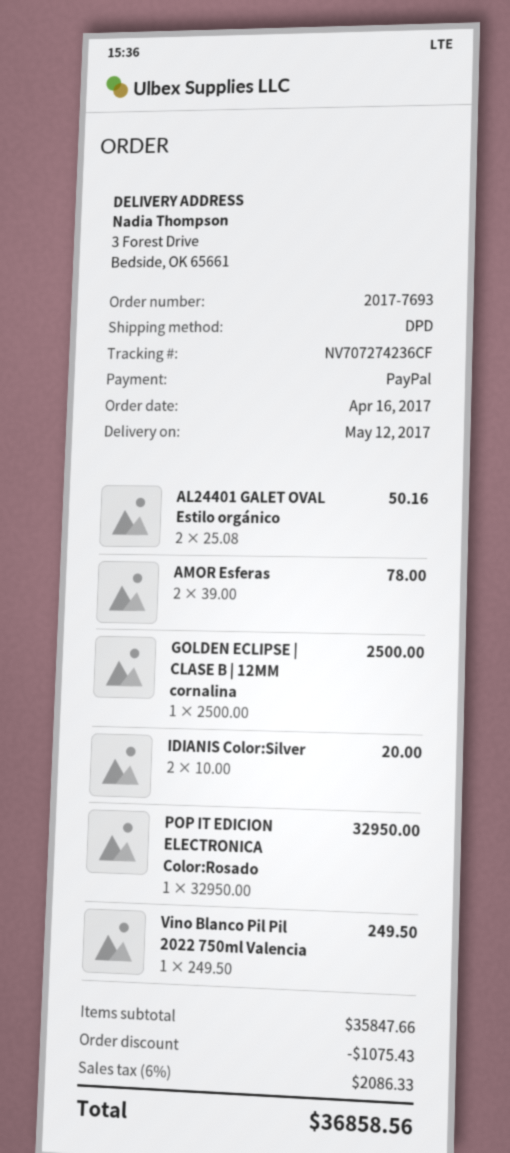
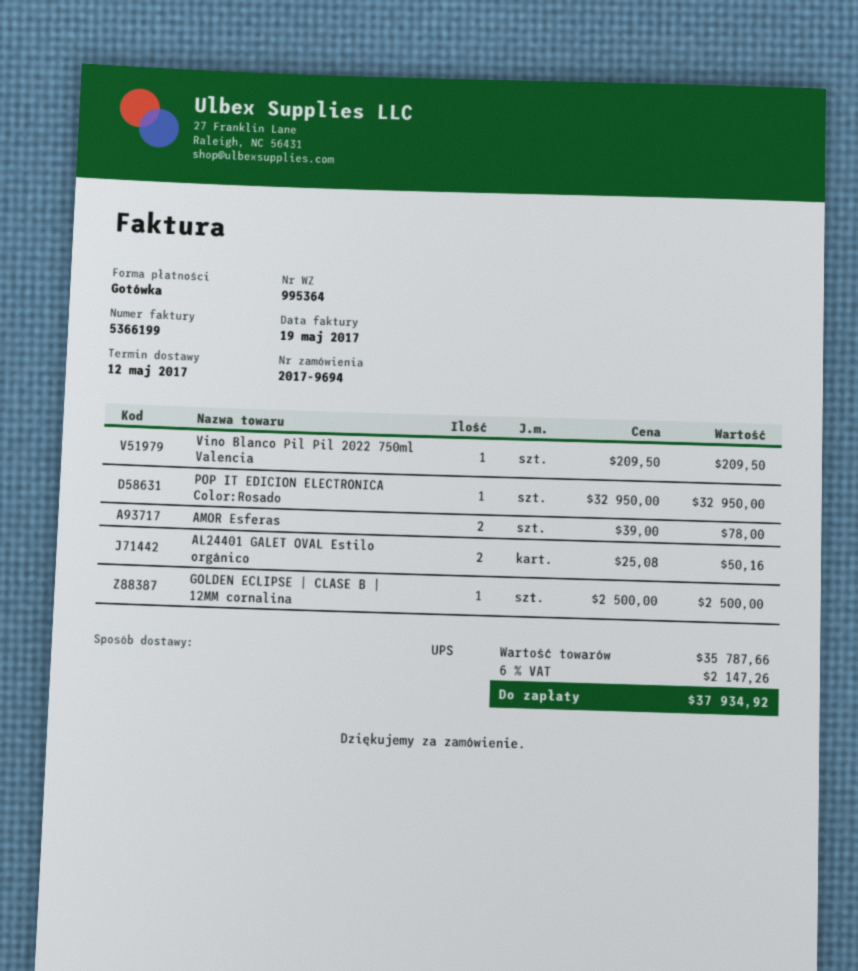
order number: 2017-7693 -> 2017-9694
payment method: PayPal -> cash
shipping method: DPD -> UPS
IDIANIS Color:Silver: 2 x 10.00 = 20.00 -> none
Vino Blanco Pil Pil 2022 750ml Valencia: 1 x 249.50 = 249.50 -> 1 x 209.50 = 209.50
subtotal: 35847.66 -> 35787.66
discount: 1075.43 -> none
tax: 6% = 2086.33 -> 6% = 2147.26
total: 36858.56 -> 37934.92

